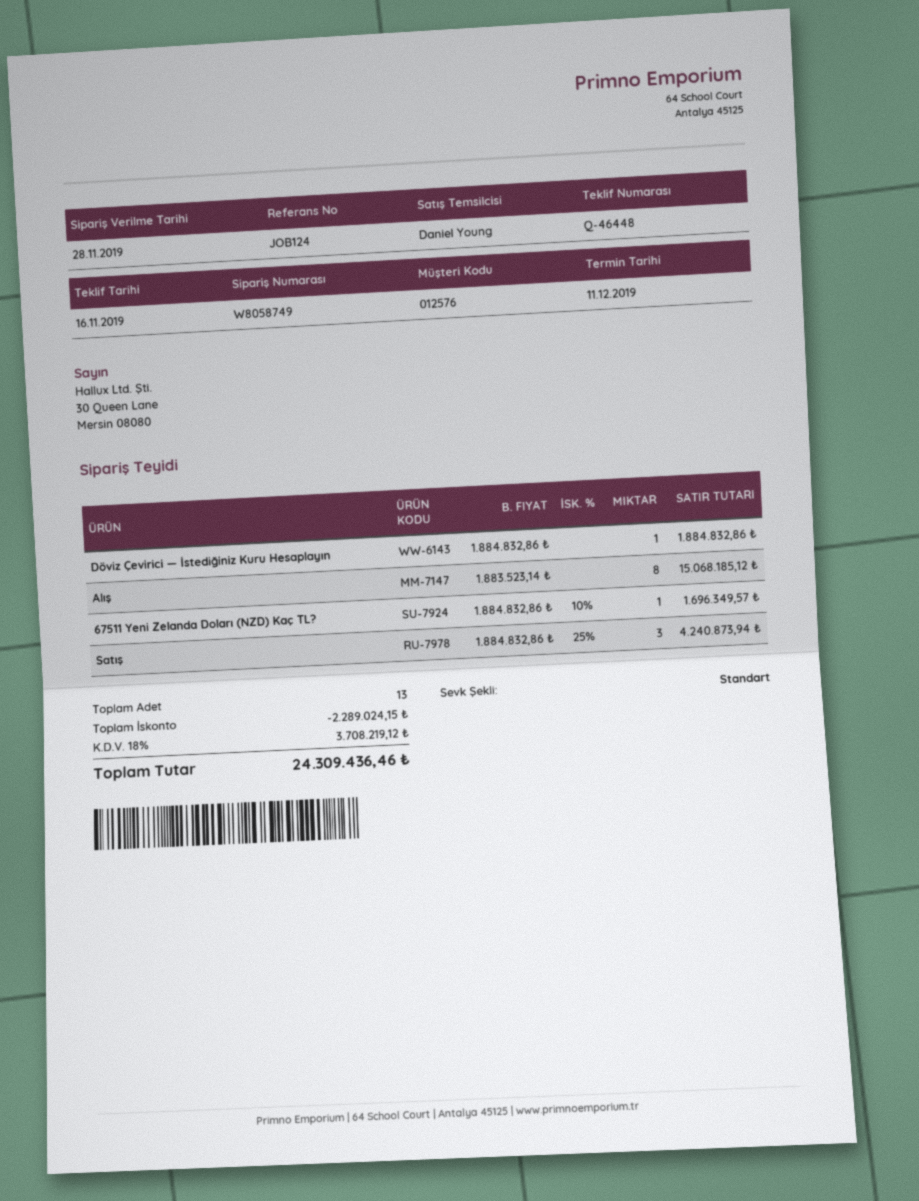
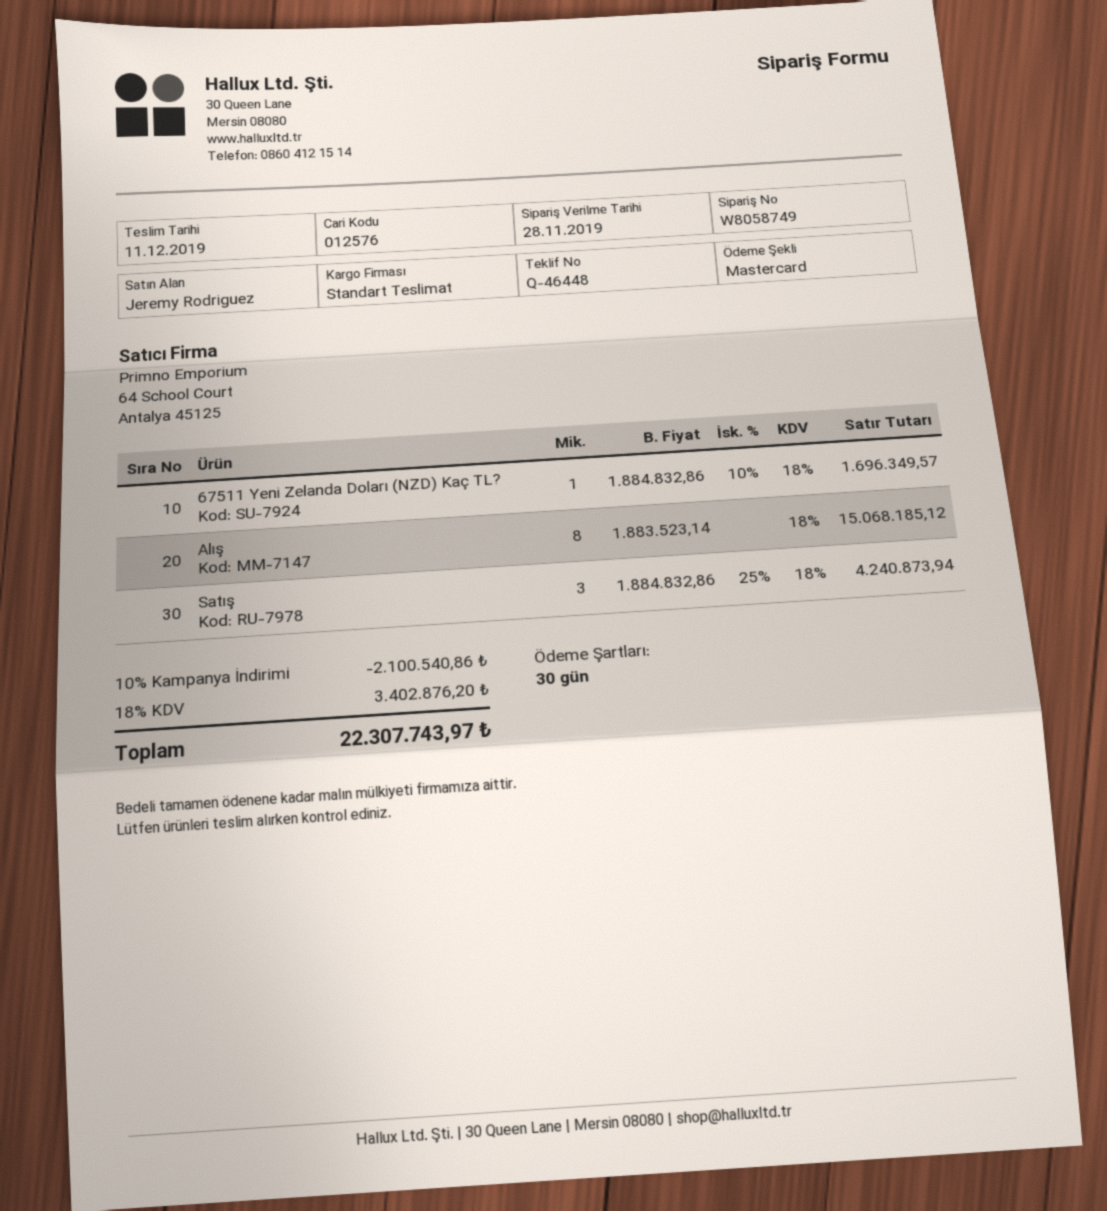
Döviz Çevirici — İstediğiniz Kuru Hesaplayın: 1 x 1884832.86 = 1884832.86 -> none
discount: 2289024.15 -> 2100540.86
tax: 18% = 3708219.12 -> 18% = 3402876.20
total: 24309436.46 -> 22307743.97

